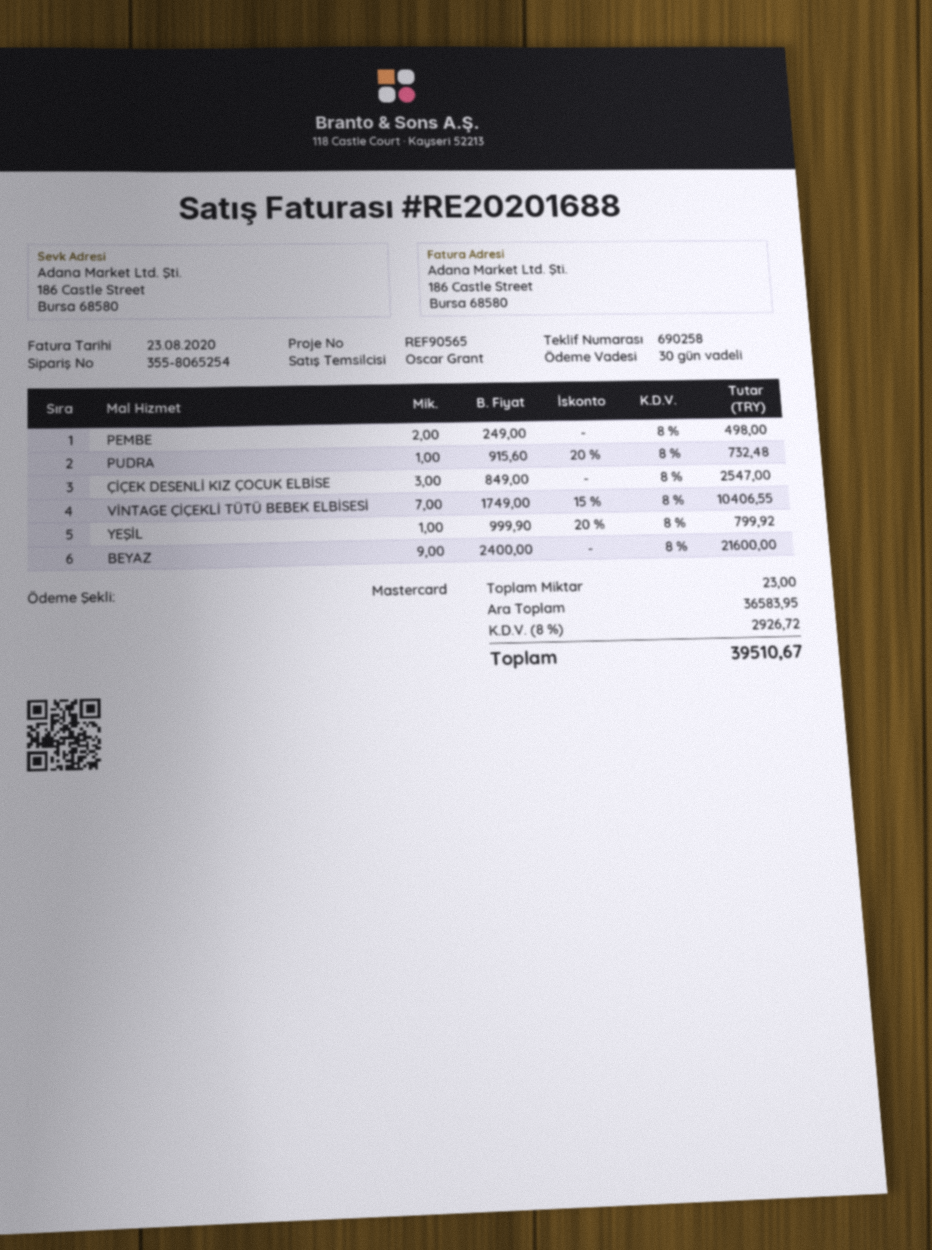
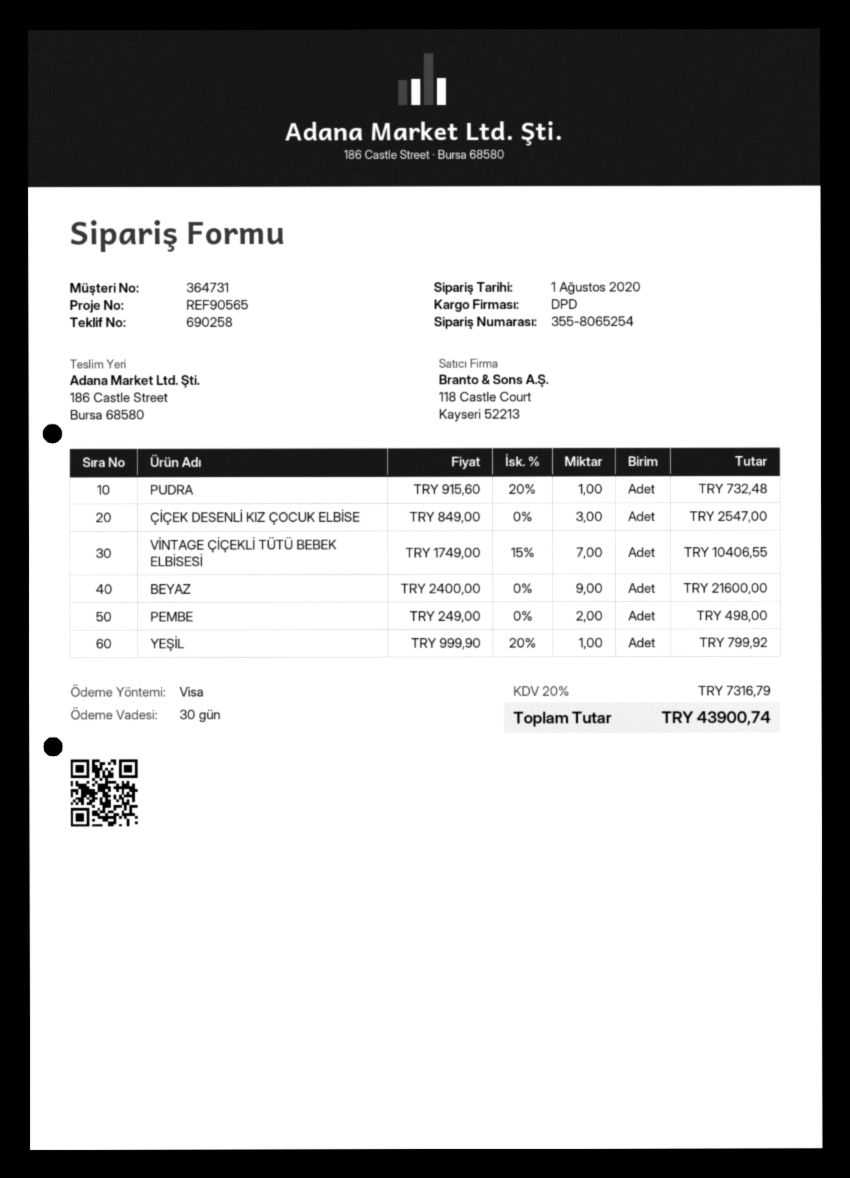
payment method: Mastercard -> Visa
tax: 8% = 2926.72 -> 20% = 7316.79
total: 39510.67 -> 43900.74

